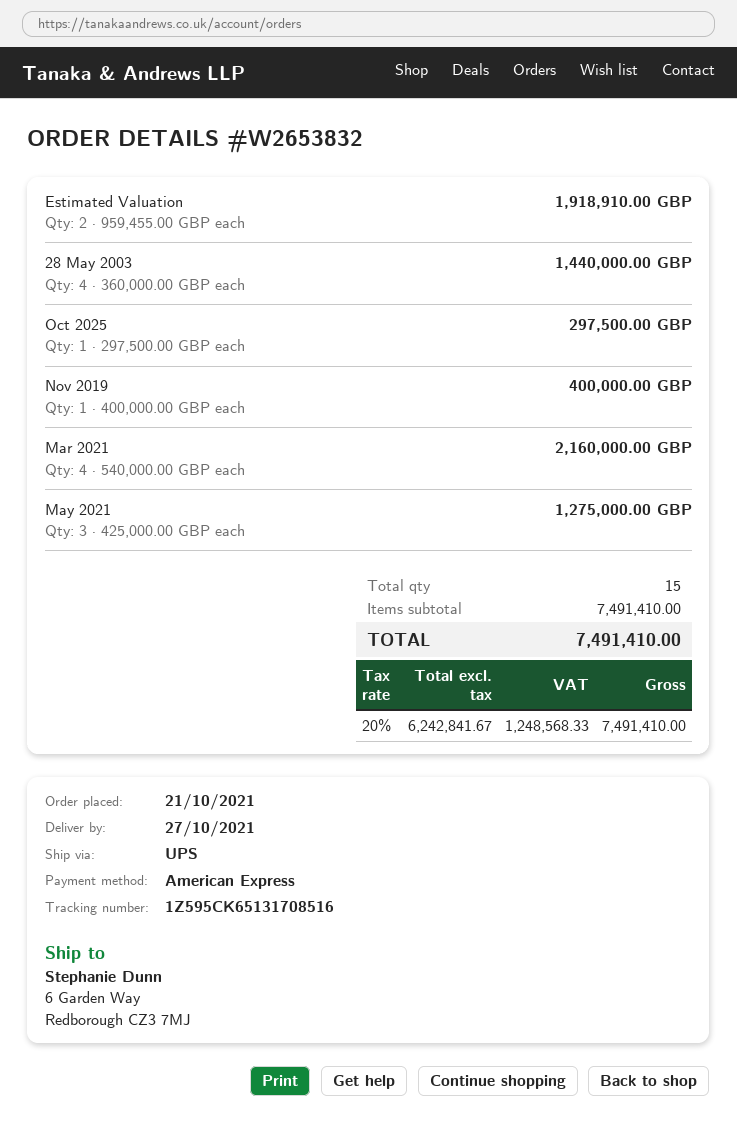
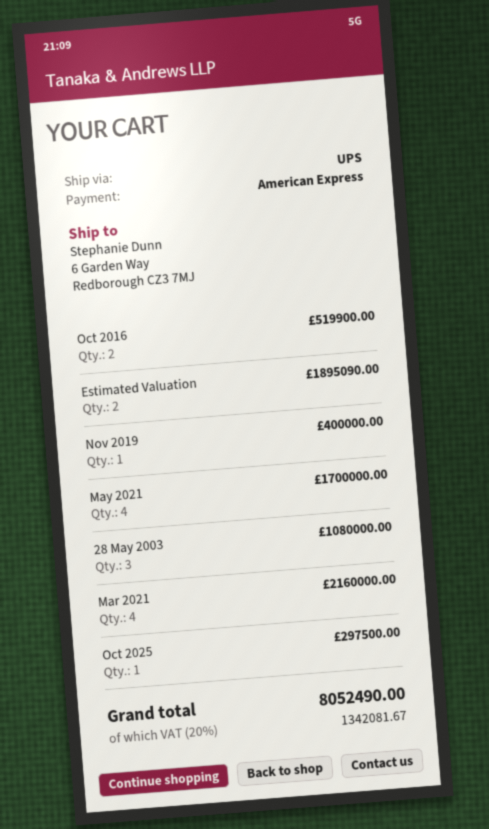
Estimated Valuation: 2 for 1918910.00 -> 2 for 1895090.00
28 May 2003: 4 for 1440000.00 -> 3 for 1080000.00
May 2021: 3 for 1275000.00 -> 4 for 1700000.00
Oct 2016: none -> 2 for 519900.00
tax: 20% = 1248568.33 -> 20% = 1342081.67
total: 7491410.00 -> 8052490.00

